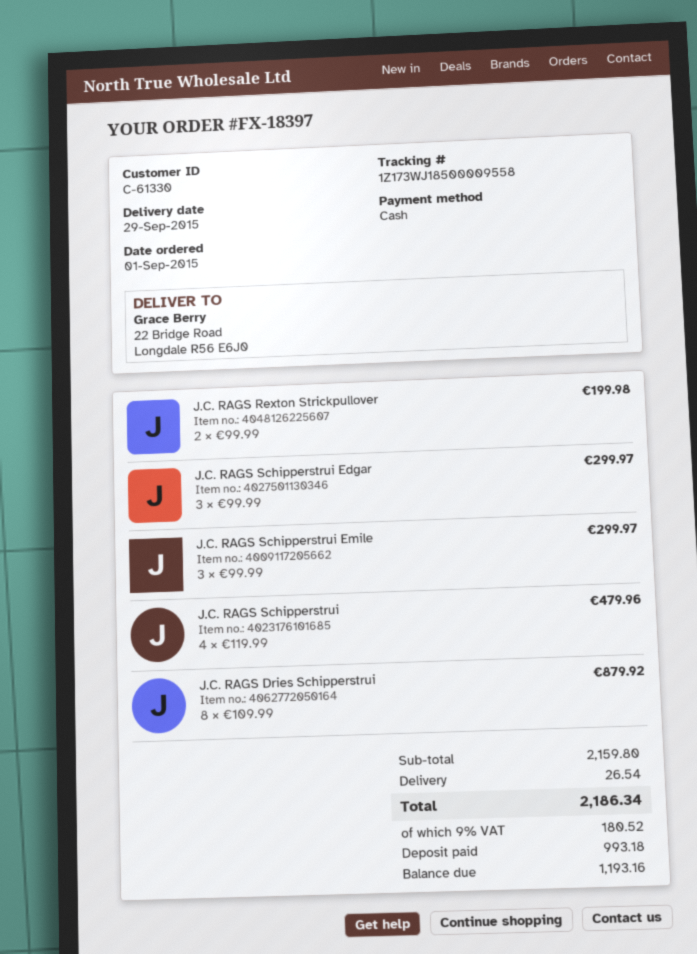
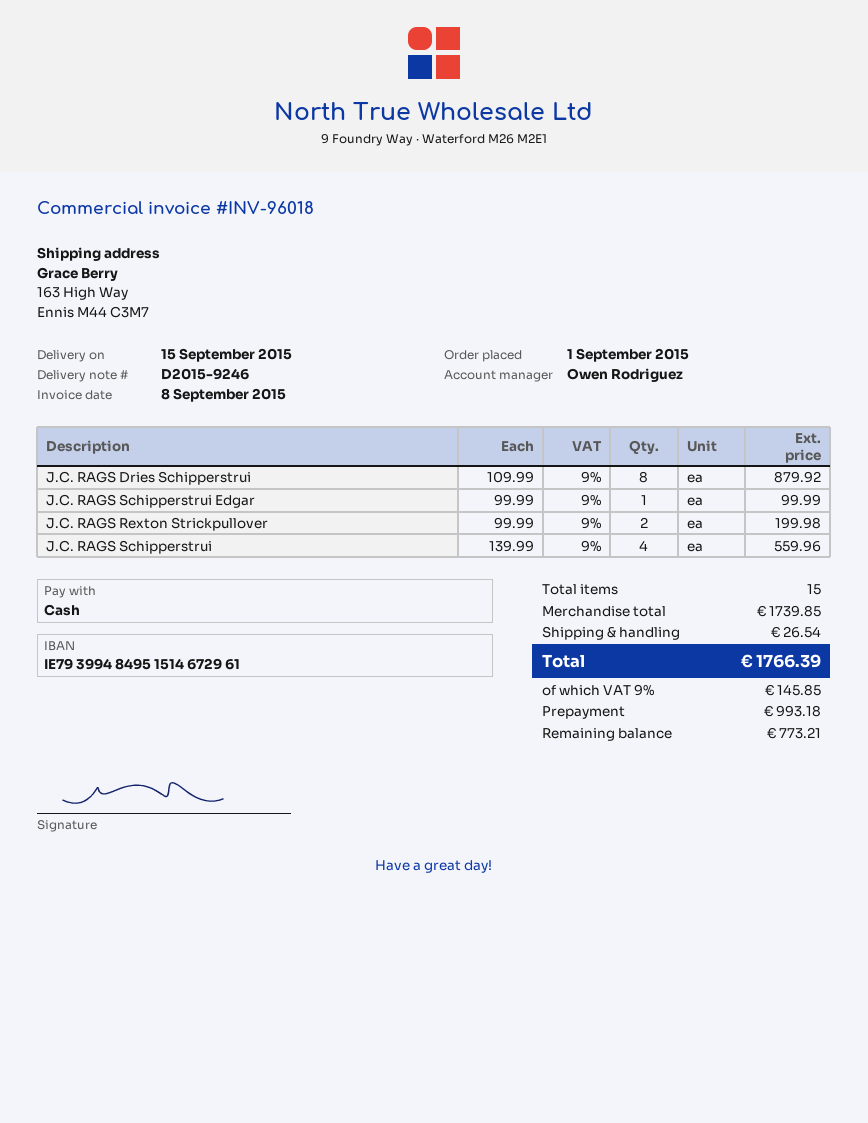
delivery date: 2015-09-29 -> 2015-09-15
ship to: 22 Bridge Road, Longdale R56 E6J0 -> 163 High Way, Ennis M44 C3M7
J.C. RAGS Schipperstrui Edgar: 3 x 99.99 = 299.97 -> 1 x 99.99 = 99.99
J.C. RAGS Schipperstrui Emile: 3 x 99.99 = 299.97 -> none
J.C. RAGS Schipperstrui: 4 x 119.99 = 479.96 -> 4 x 139.99 = 559.96
subtotal: 2159.80 -> 1739.85
tax: 9% = 180.52 -> 9% = 145.85
total: 2186.34 -> 1766.39
balance: 1193.16 -> 773.21

